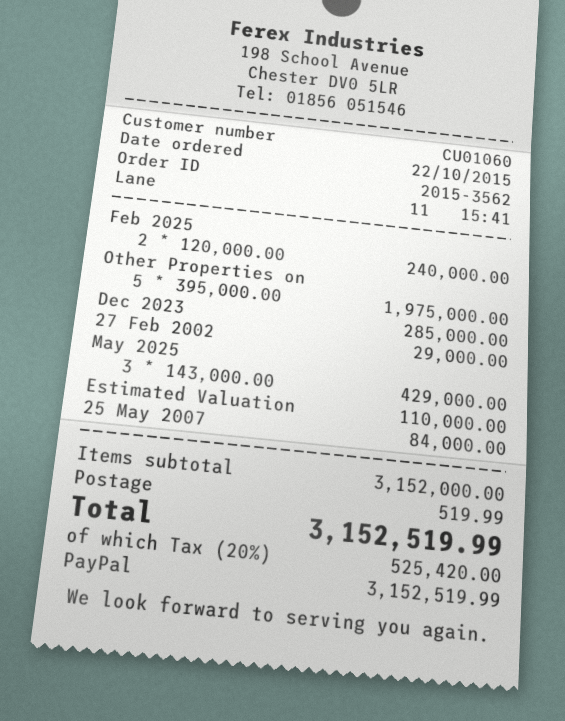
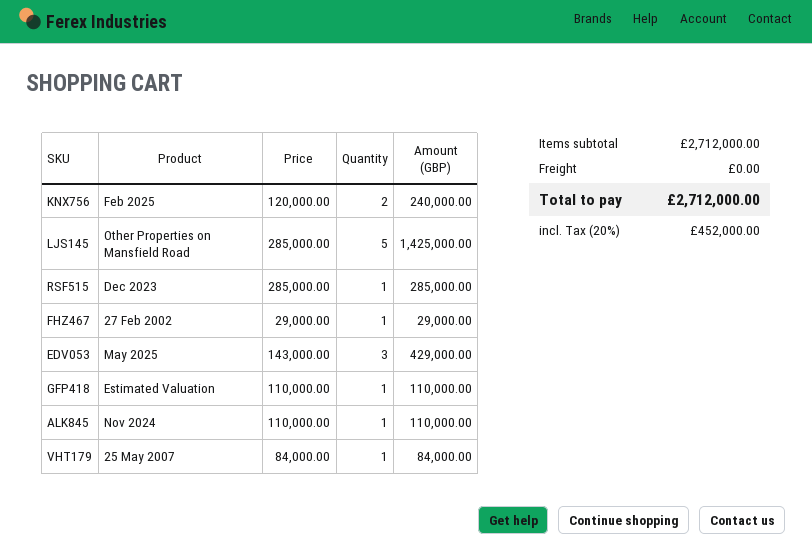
Other Properties on: 5 x 395000.00 = 1975000.00 -> 5 x 285000.00 = 1425000.00
Nov 2024: none -> 1 x 110000.00 = 110000.00
subtotal: 3152000.00 -> 2712000.00
shipping: 519.99 -> 0.00
tax: 20% = 525420.00 -> 20% = 452000.00
total: 3152519.99 -> 2712000.00

